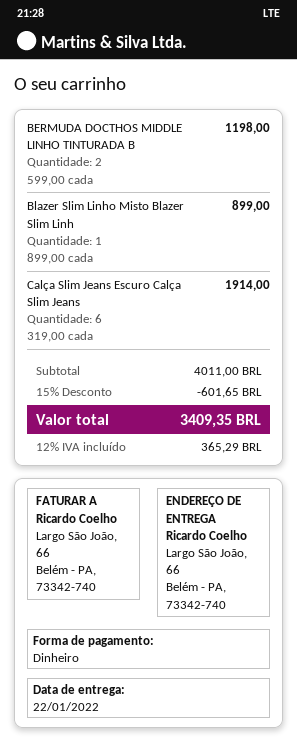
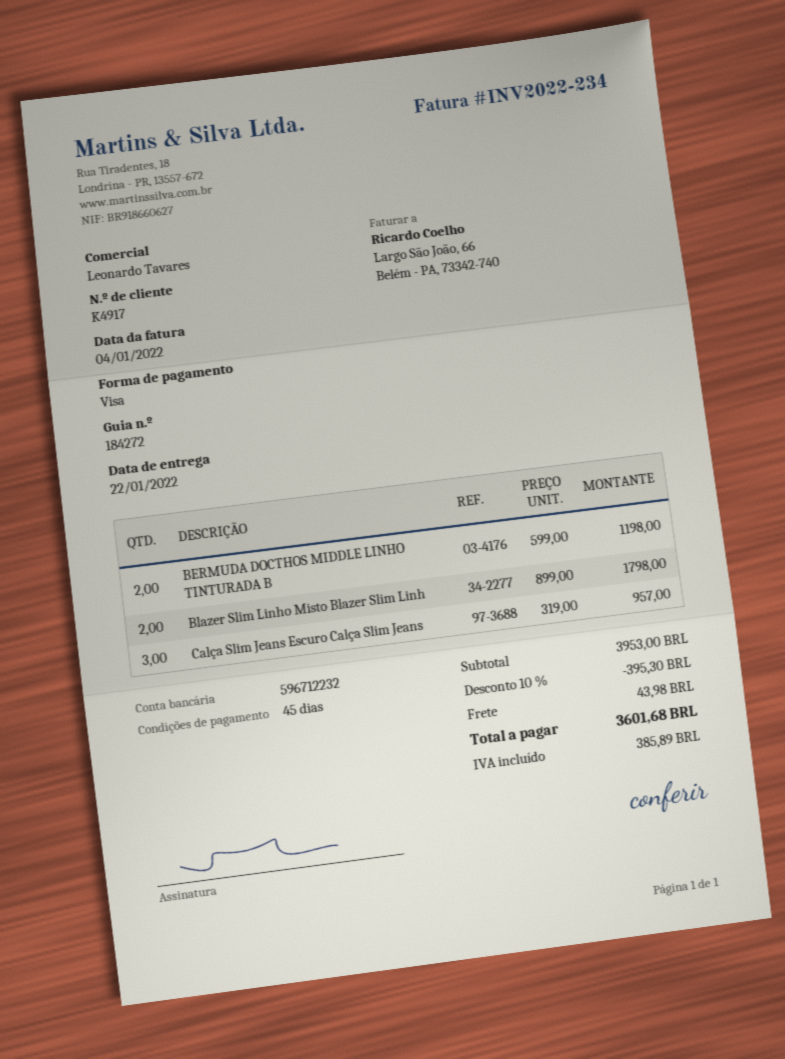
payment method: cash -> Visa
Blazer Slim Linho Misto Blazer Slim Linh: 1 x 899.00 = 899.00 -> 2 x 899.00 = 1798.00
Calça Slim Jeans Escuro Calça Slim Jeans: 6 x 319.00 = 1914.00 -> 3 x 319.00 = 957.00
subtotal: 4011.00 -> 3953.00
discount: 15% = 601.65 -> 10% = 395.30
shipping: none -> 43.98
tax: 365.29 -> 385.89
total: 3409.35 -> 3601.68

